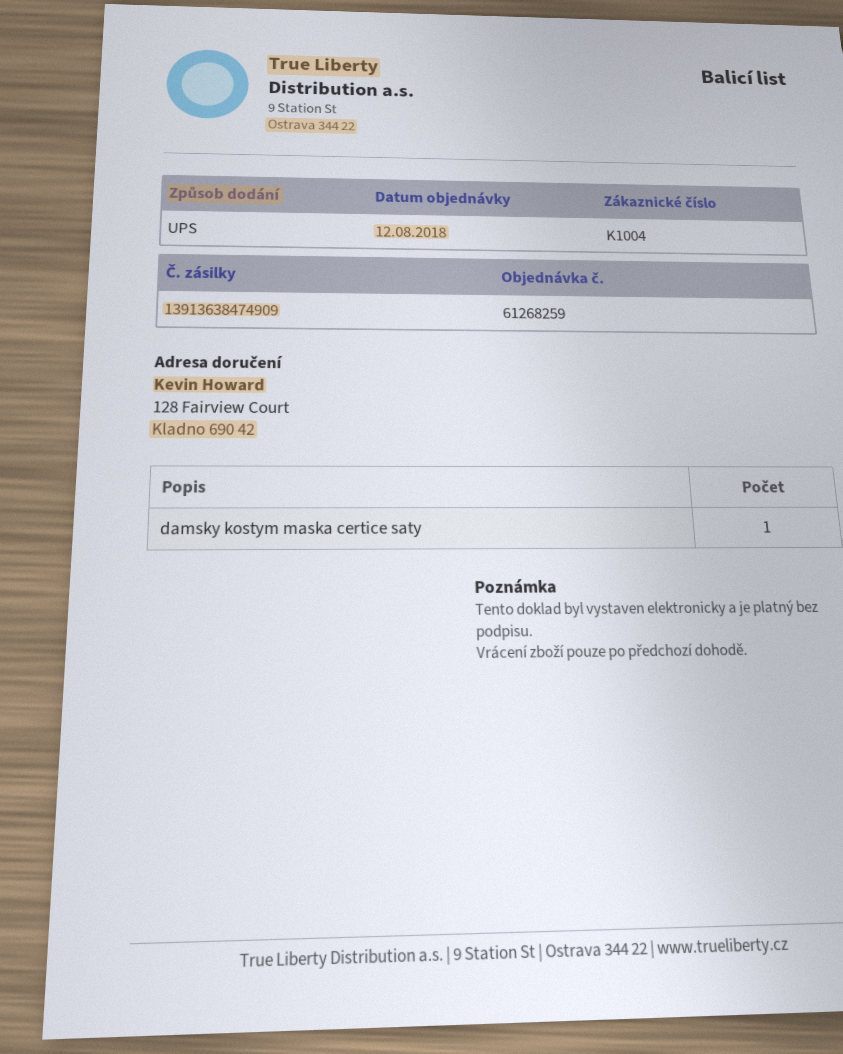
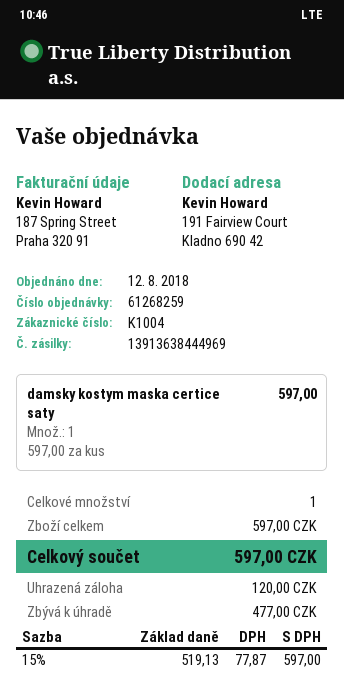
tracking number: 13913638474909 -> 13913638444969
ship to: 128 Fairview Court, Kladno 690 42 -> 191 Fairview Court, Kladno 690 42

